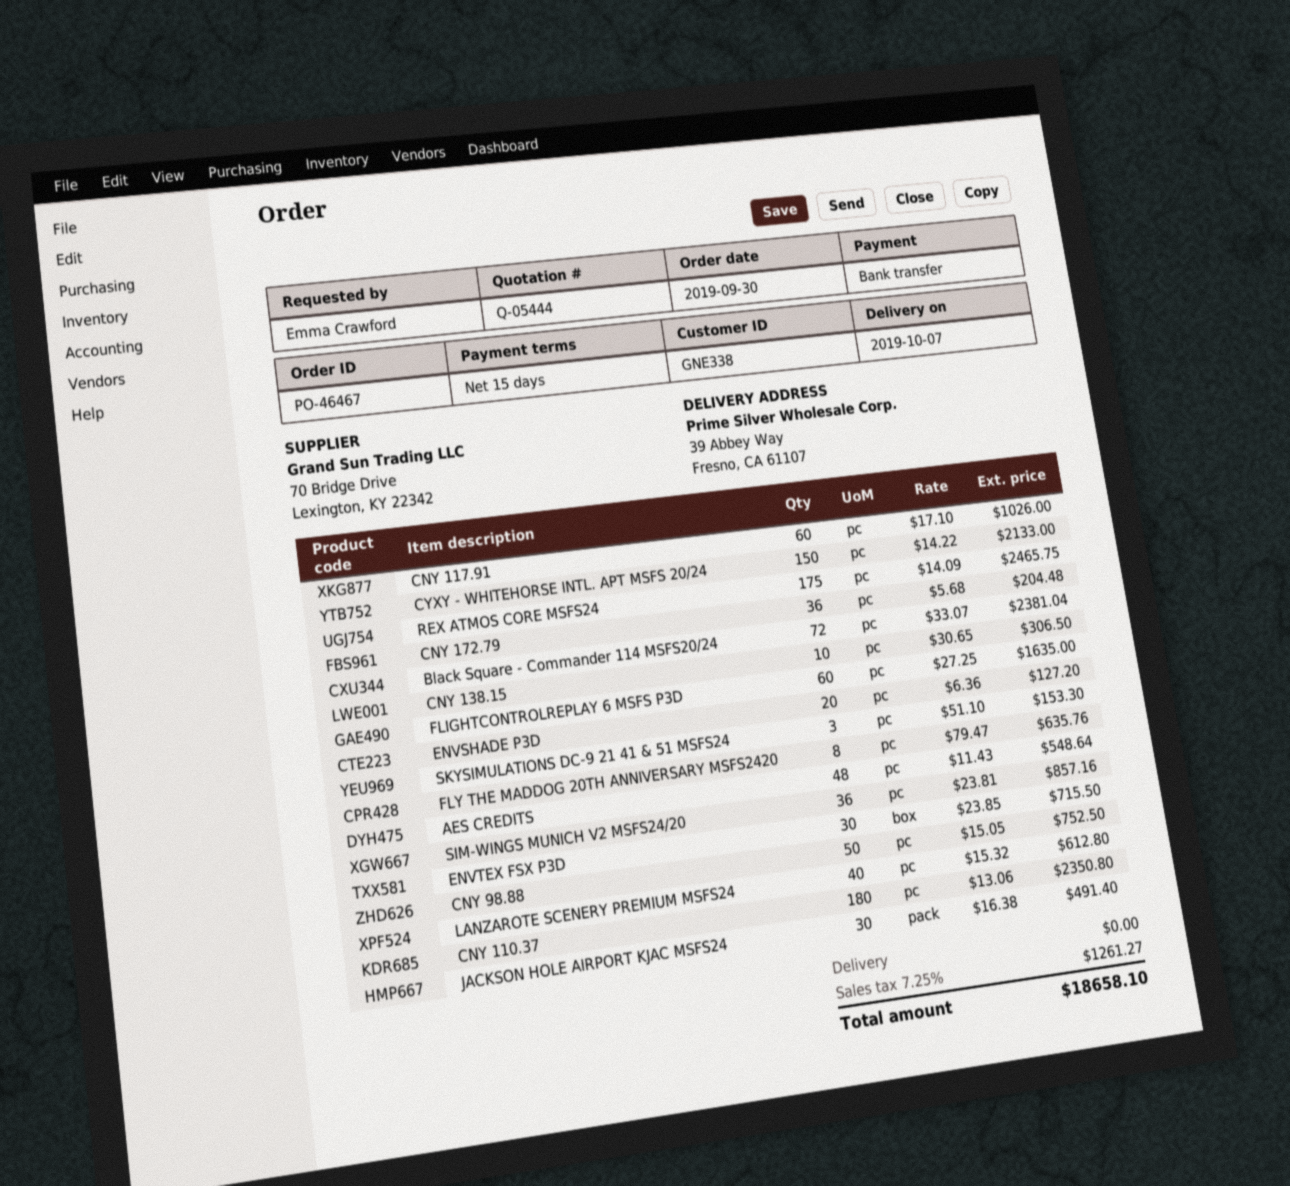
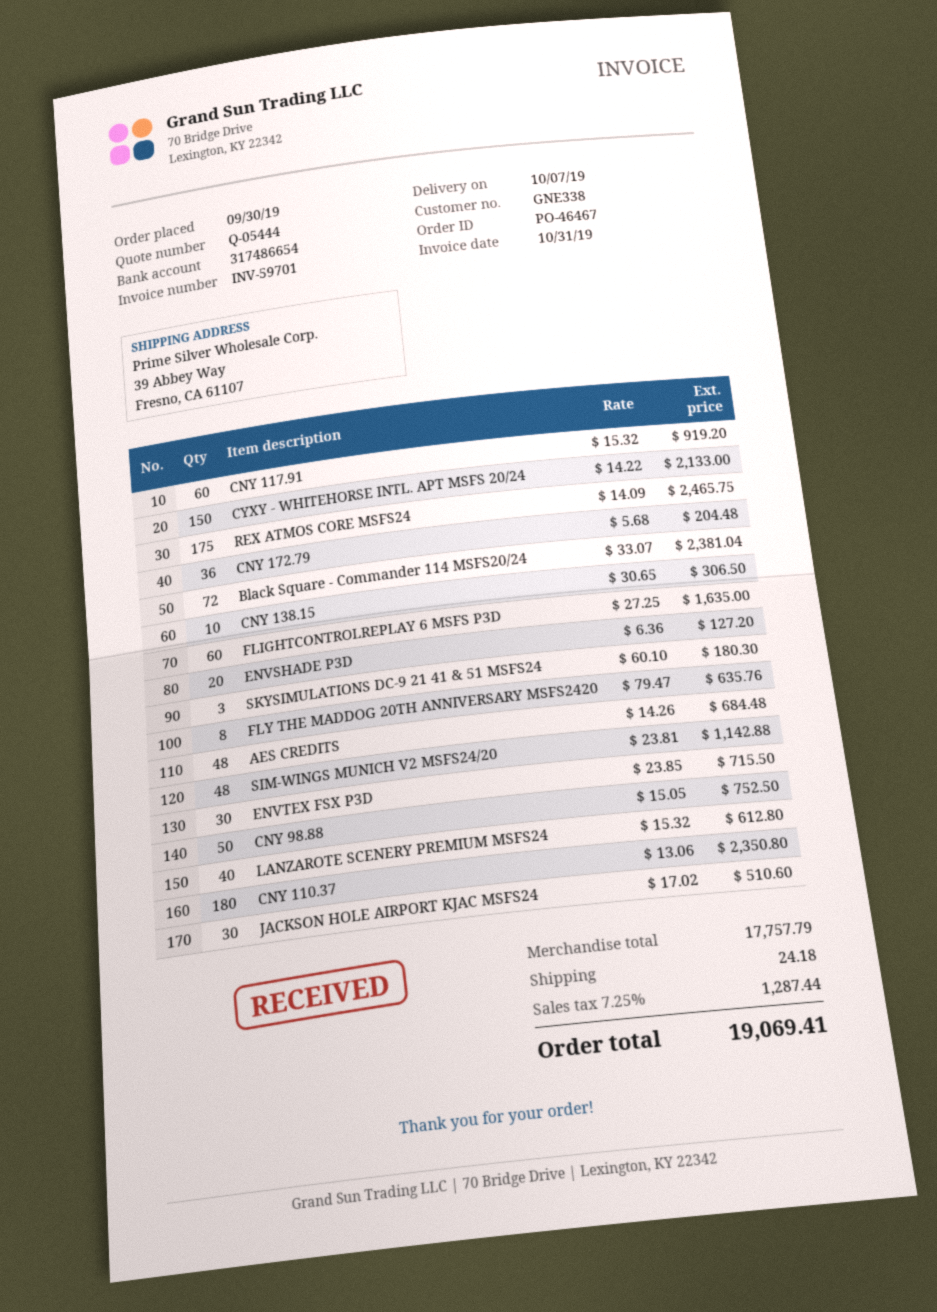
CNY 117.91: 60 x 17.10 = 1026.00 -> 60 x 15.32 = 919.20
SKYSIMULATIONS DC-9 21 41 & 51 MSFS24: 3 x 51.10 = 153.30 -> 3 x 60.10 = 180.30
AES CREDITS: 48 x 11.43 = 548.64 -> 48 x 14.26 = 684.48
SIM-WINGS MUNICH V2 MSFS24/20: 36 x 23.81 = 857.16 -> 48 x 23.81 = 1142.88
JACKSON HOLE AIRPORT KJAC MSFS24: 30 x 16.38 = 491.40 -> 30 x 17.02 = 510.60
shipping: 0.00 -> 24.18
tax: 7.25% = 1261.27 -> 7.25% = 1287.44
total: 18658.10 -> 19069.41

